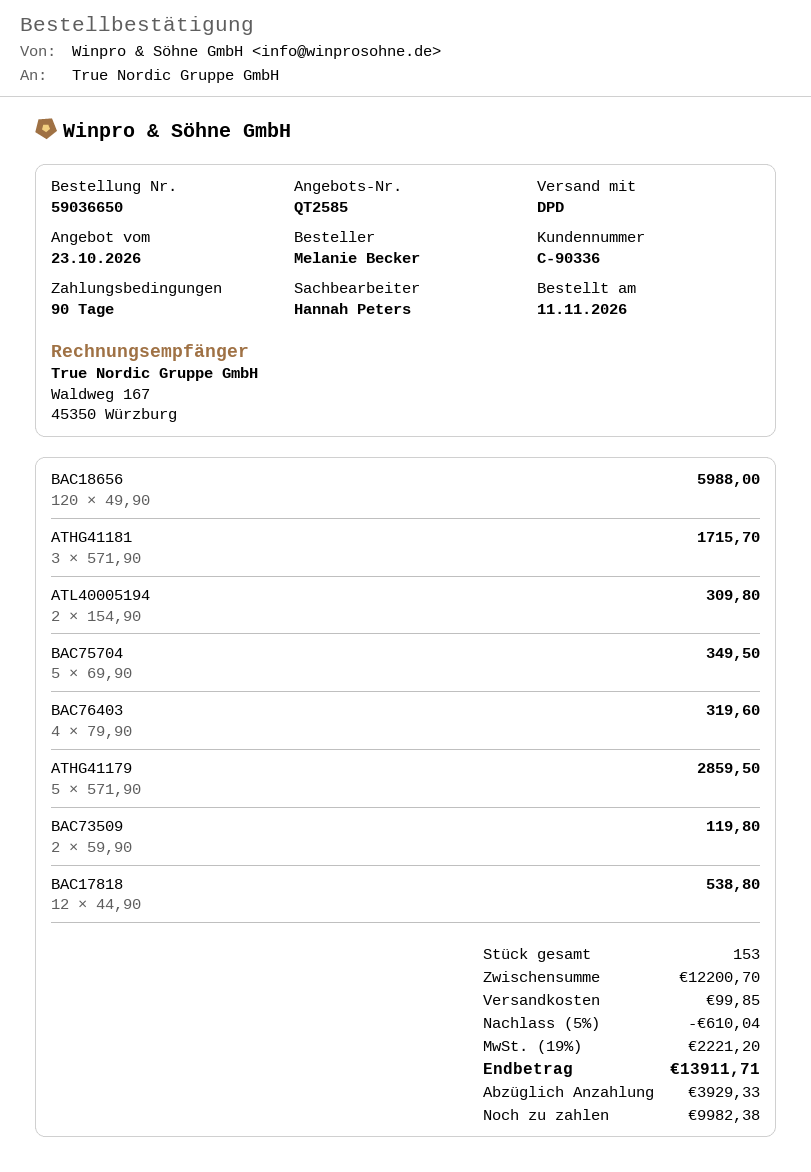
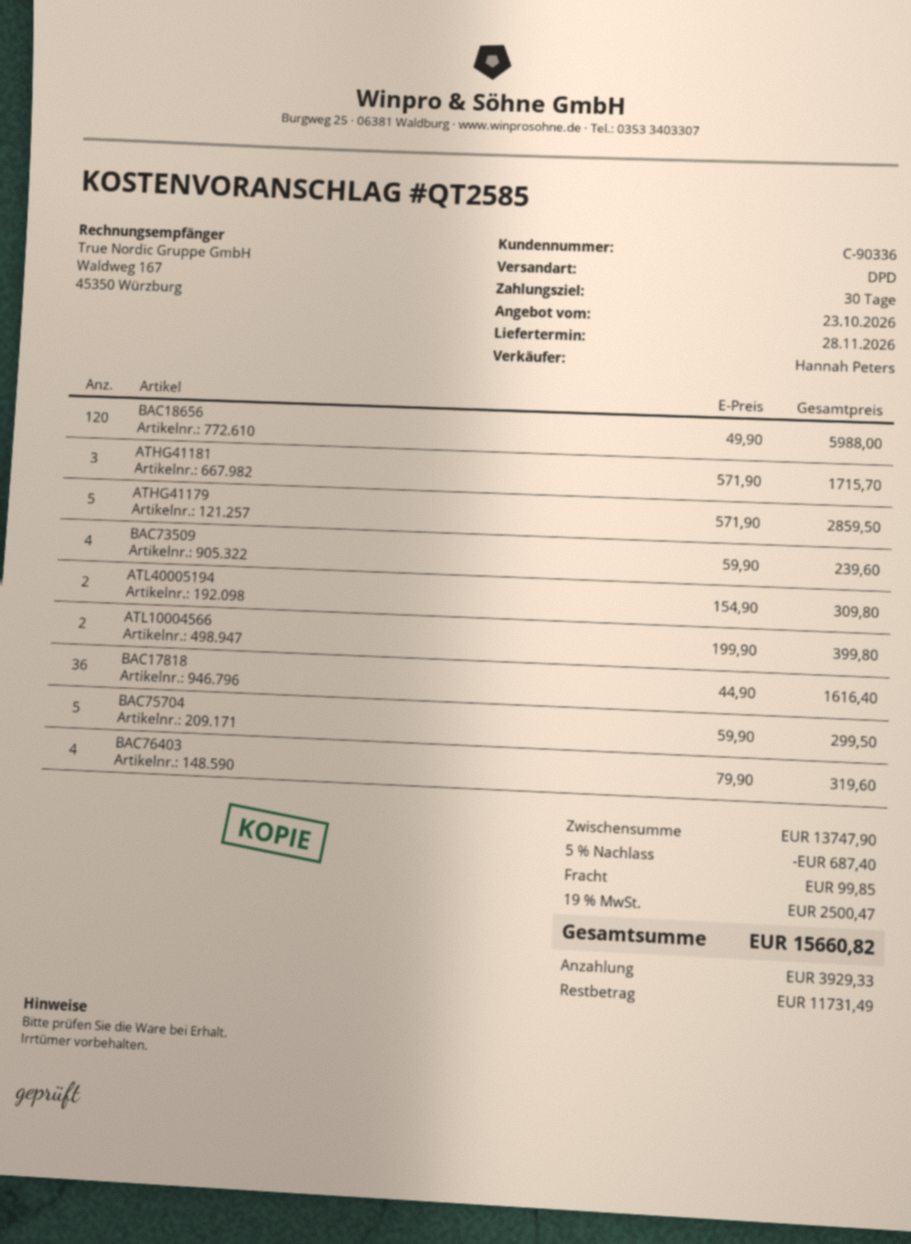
payment terms: 90 days -> 30 days
BAC75704: 5 x 69.90 = 349.50 -> 5 x 59.90 = 299.50
BAC73509: 2 x 59.90 = 119.80 -> 4 x 59.90 = 239.60
BAC17818: 12 x 44.90 = 538.80 -> 36 x 44.90 = 1616.40
ATL10004566: none -> 2 x 199.90 = 399.80
subtotal: 12200.70 -> 13747.90
discount: 5% = 610.04 -> 5% = 687.40
tax: 19% = 2221.20 -> 19% = 2500.47
total: 13911.71 -> 15660.82
balance: 9982.38 -> 11731.49

